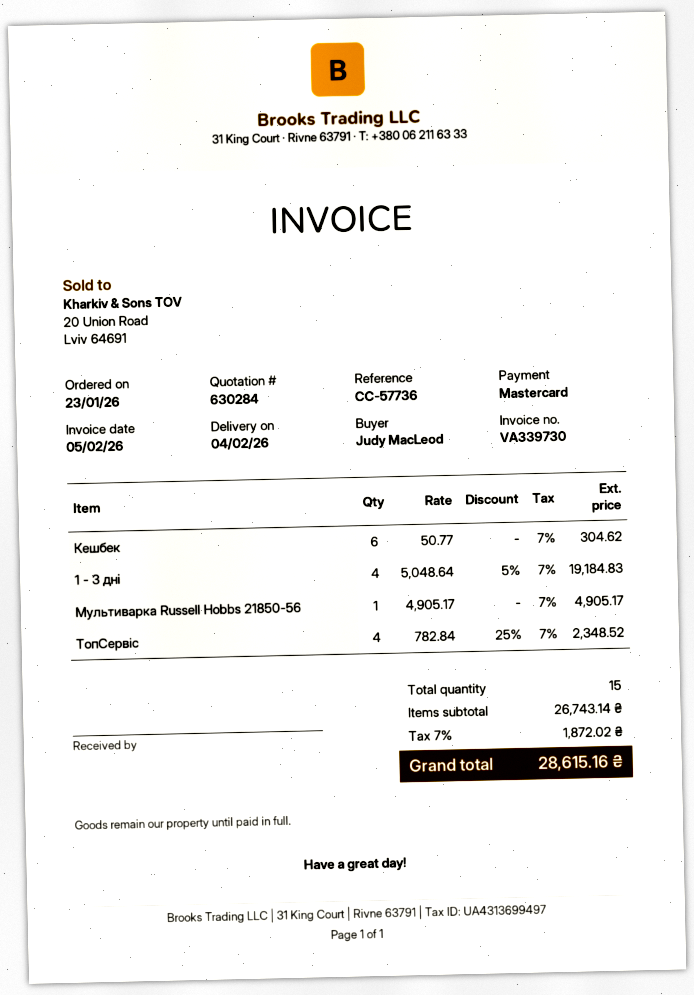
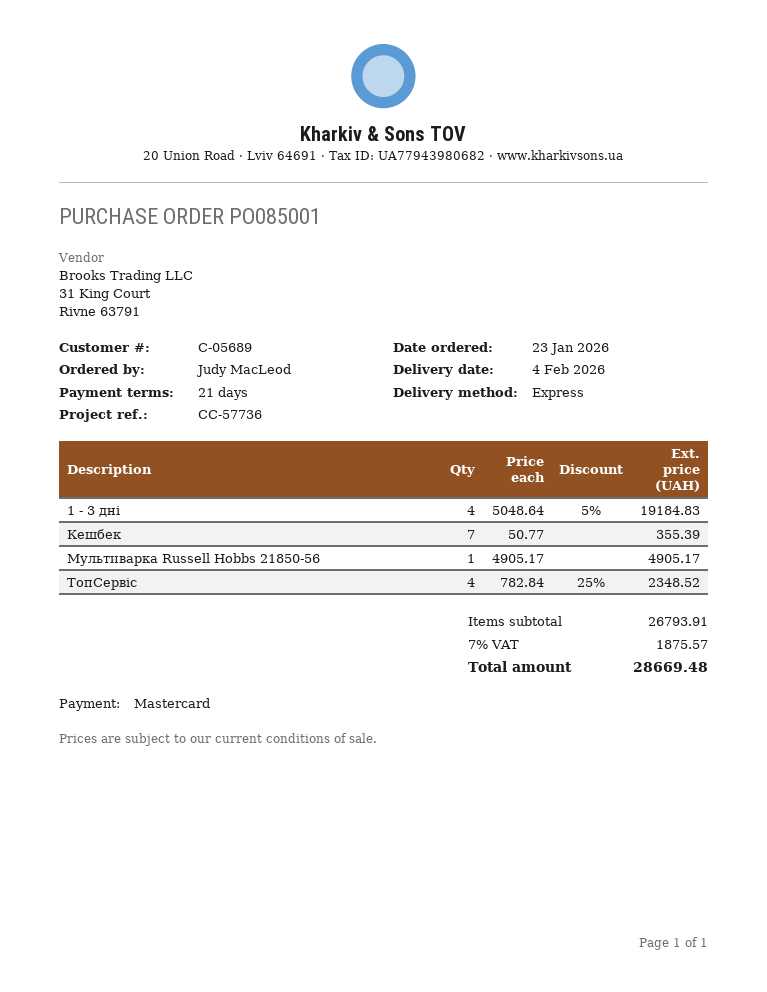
Кешбек: 6 x 50.77 = 304.62 -> 7 x 50.77 = 355.39
subtotal: 26743.14 -> 26793.91
tax: 7% = 1872.02 -> 7% = 1875.57
total: 28615.16 -> 28669.48

